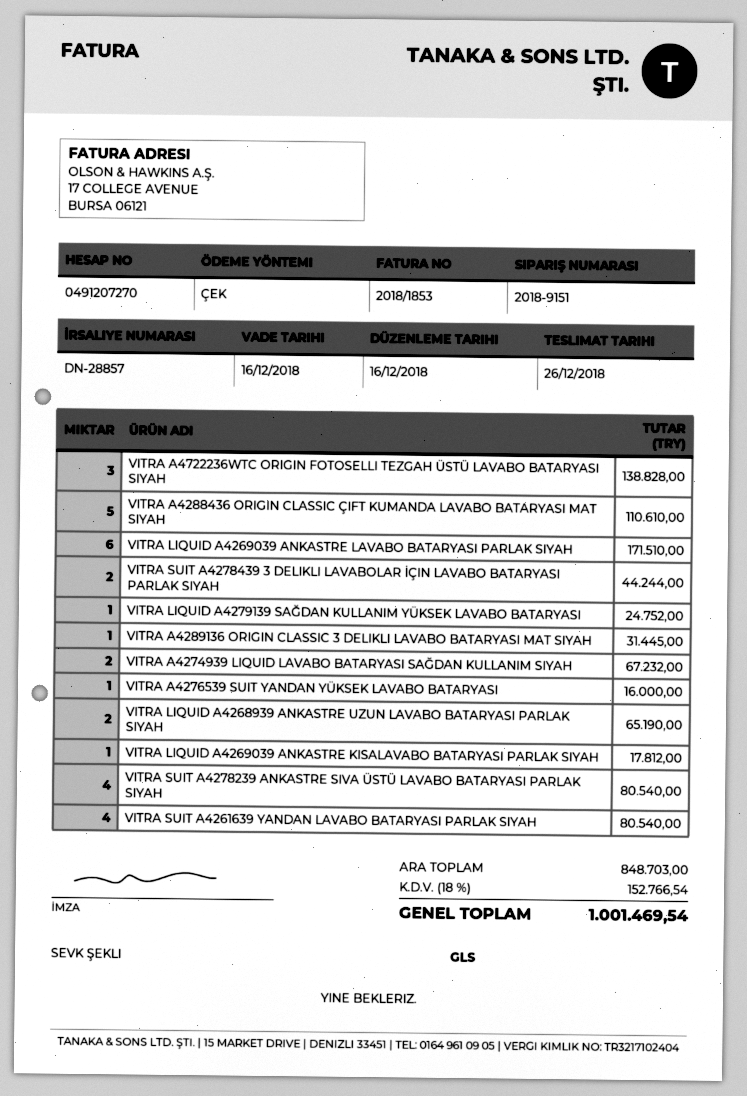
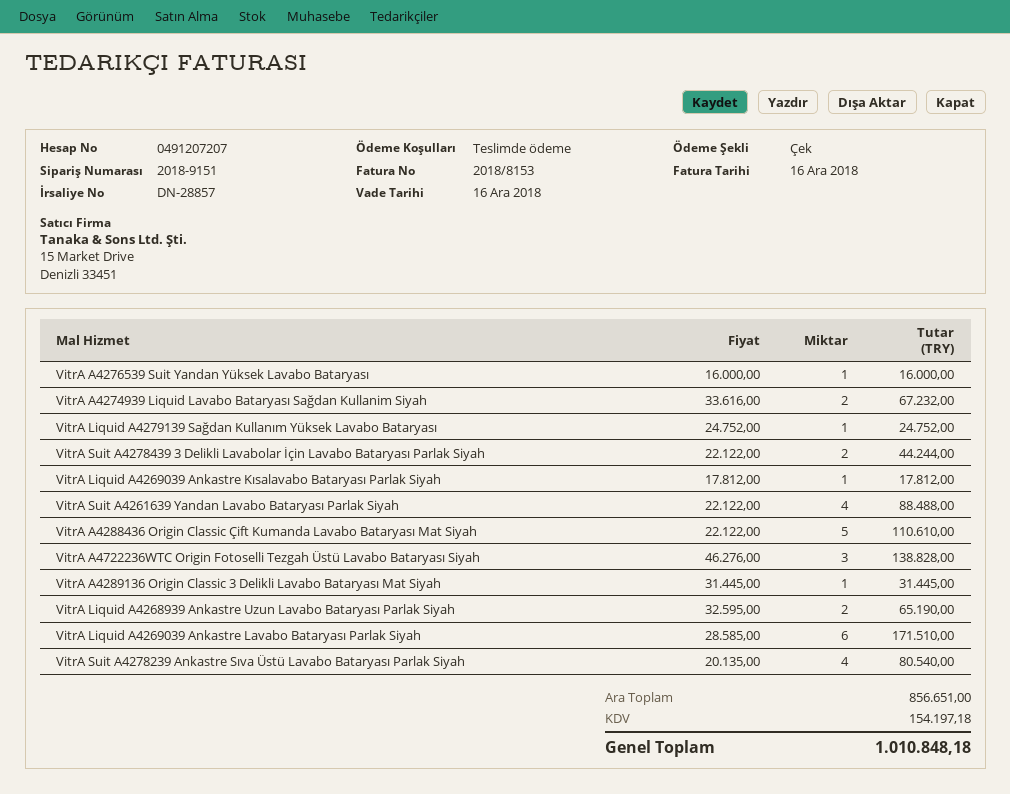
invoice number: 2018/1853 -> 2018/8153
bank account: 0491207270 -> 0491207207
VITRA SUIT A4261639 YANDAN LAVABO BATARYASI PARLAK SIYAH: 4 for 80540.00 -> 4 for 88488.00
subtotal: 848703.00 -> 856651.00
tax: 152766.54 -> 154197.18
total: 1001469.54 -> 1010848.18

